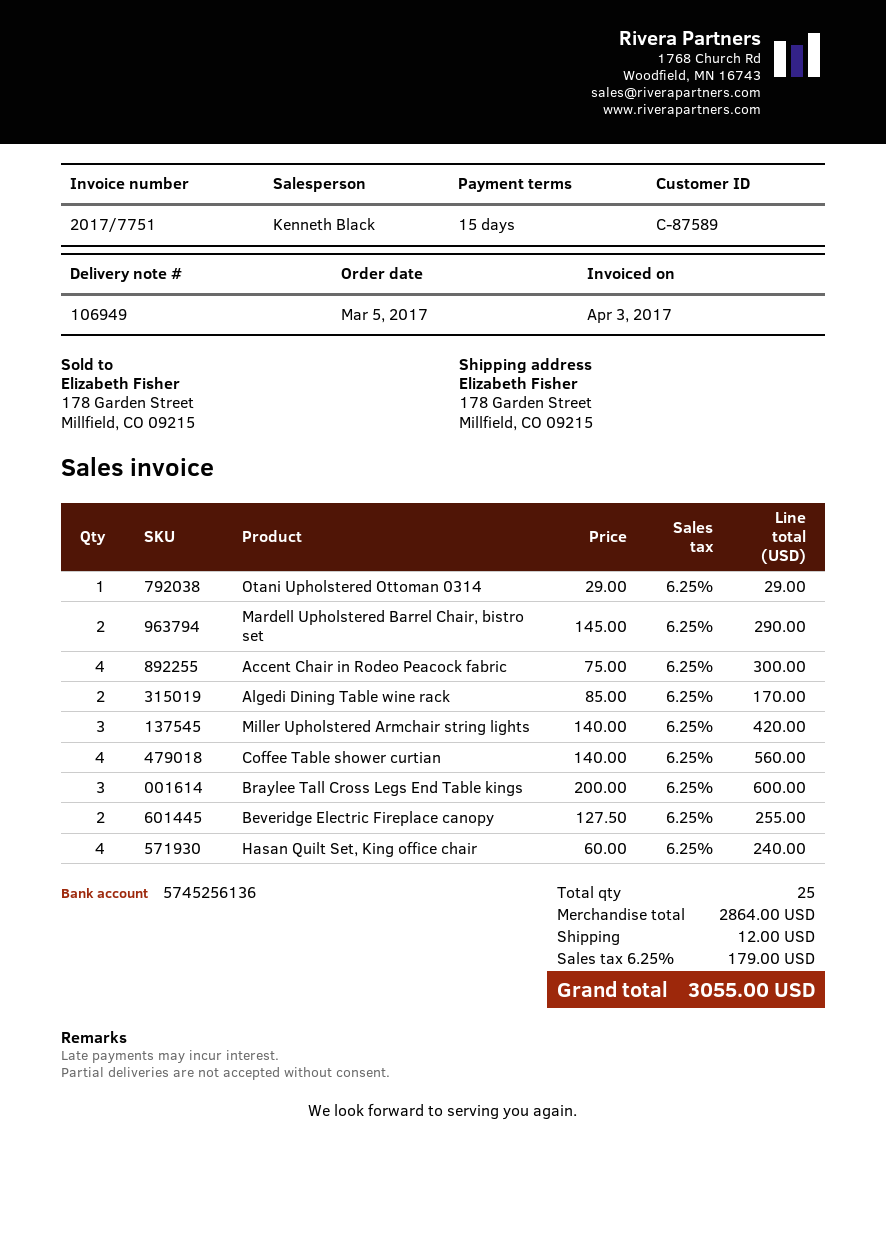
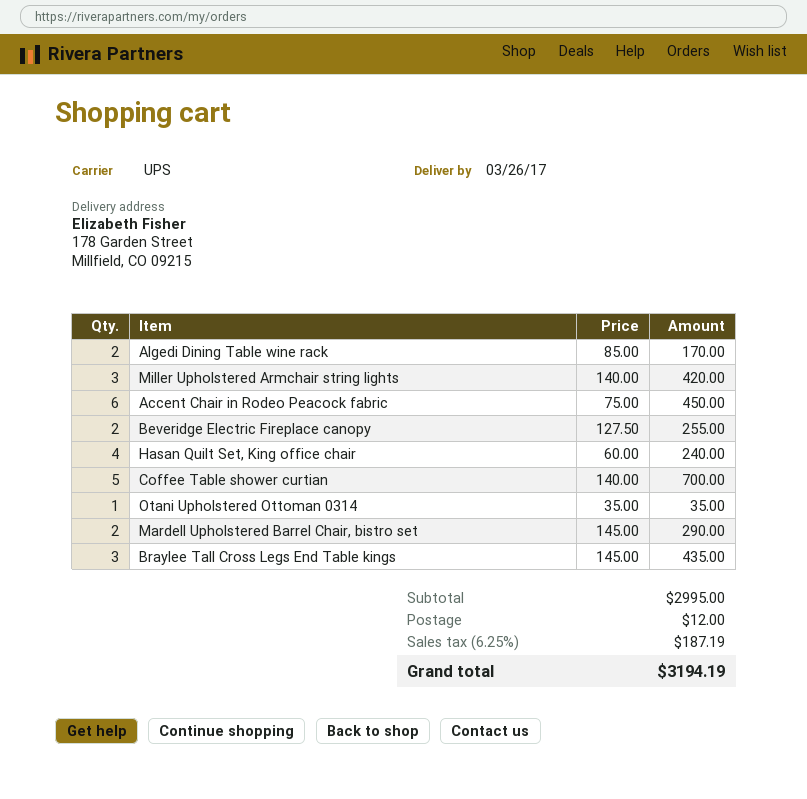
Otani Upholstered Ottoman 0314: 1 x 29.00 = 29.00 -> 1 x 35.00 = 35.00
Accent Chair in Rodeo Peacock fabric: 4 x 75.00 = 300.00 -> 6 x 75.00 = 450.00
Coffee Table shower curtian: 4 x 140.00 = 560.00 -> 5 x 140.00 = 700.00
Braylee Tall Cross Legs End Table kings: 3 x 200.00 = 600.00 -> 3 x 145.00 = 435.00
subtotal: 2864.00 -> 2995.00
tax: 6.25% = 179.00 -> 6.25% = 187.19
total: 3055.00 -> 3194.19

